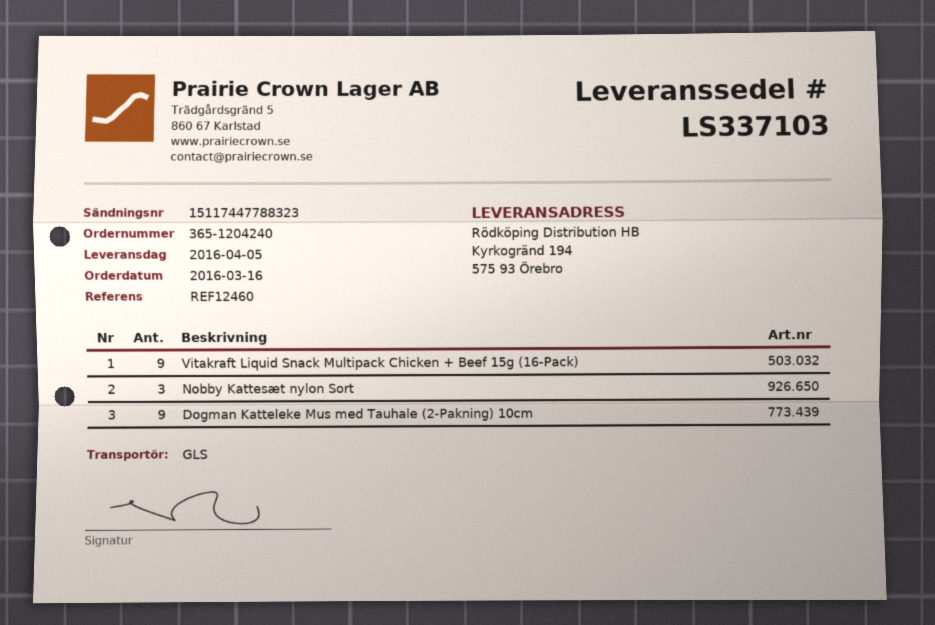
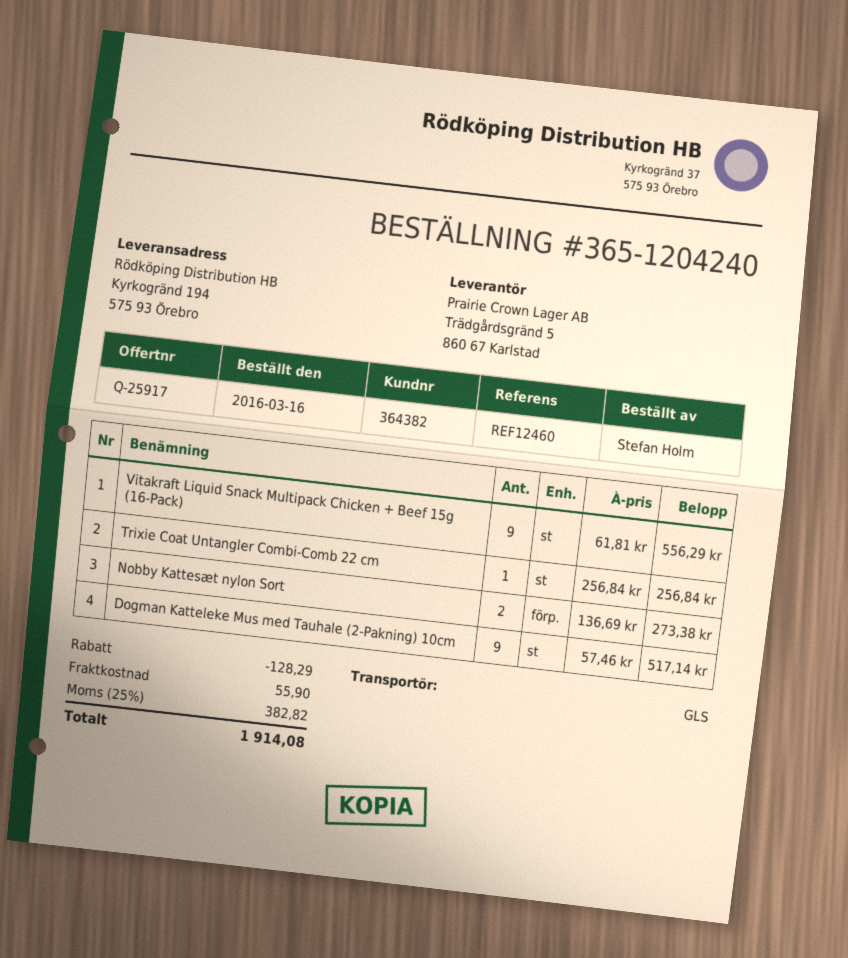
Nobby Kattesæt nylon Sort: 3 -> 2
Trixie Coat Untangler Combi-Comb 22 cm: none -> 1

